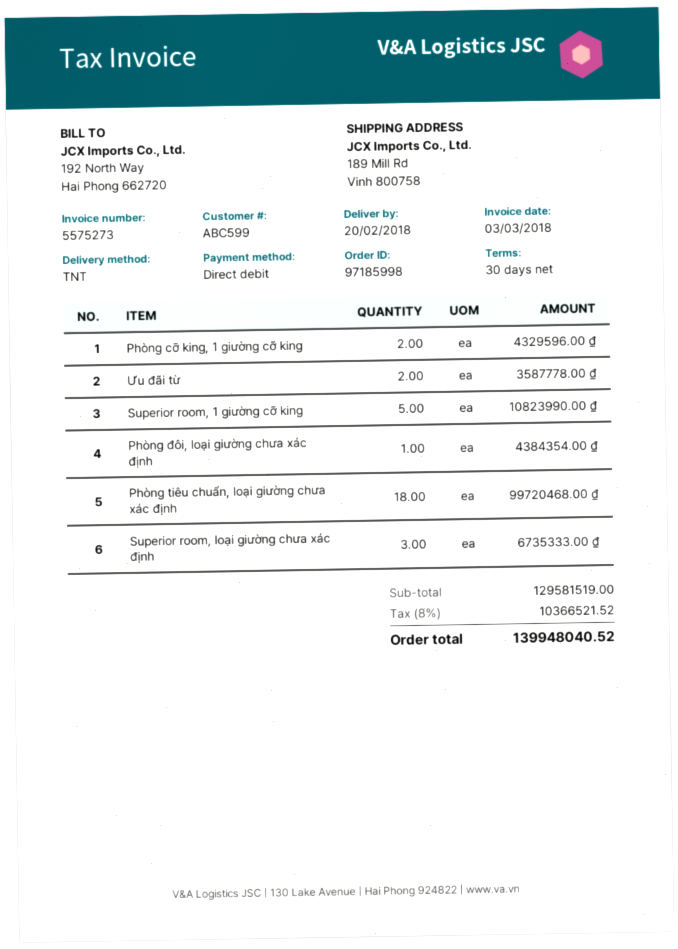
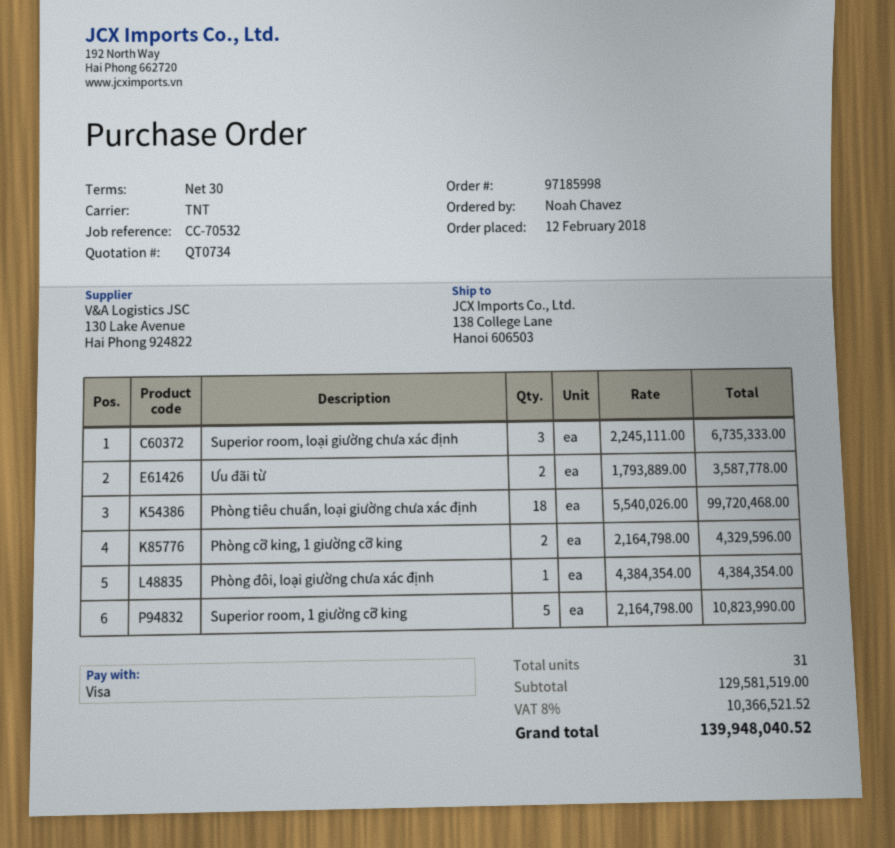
payment method: direct debit -> Visa
ship to: 189 Mill Rd, Vinh 800758 -> 138 College Lane, Hanoi 606503

